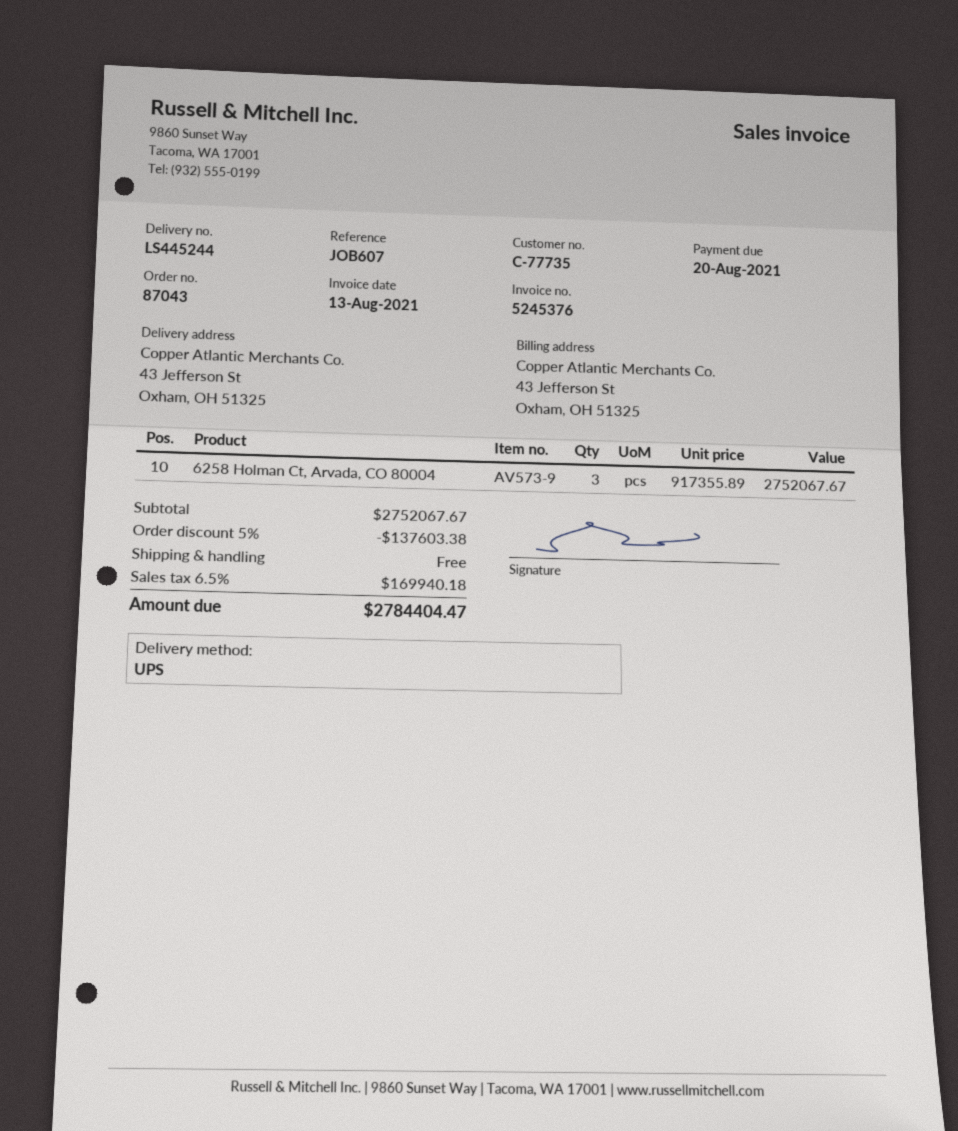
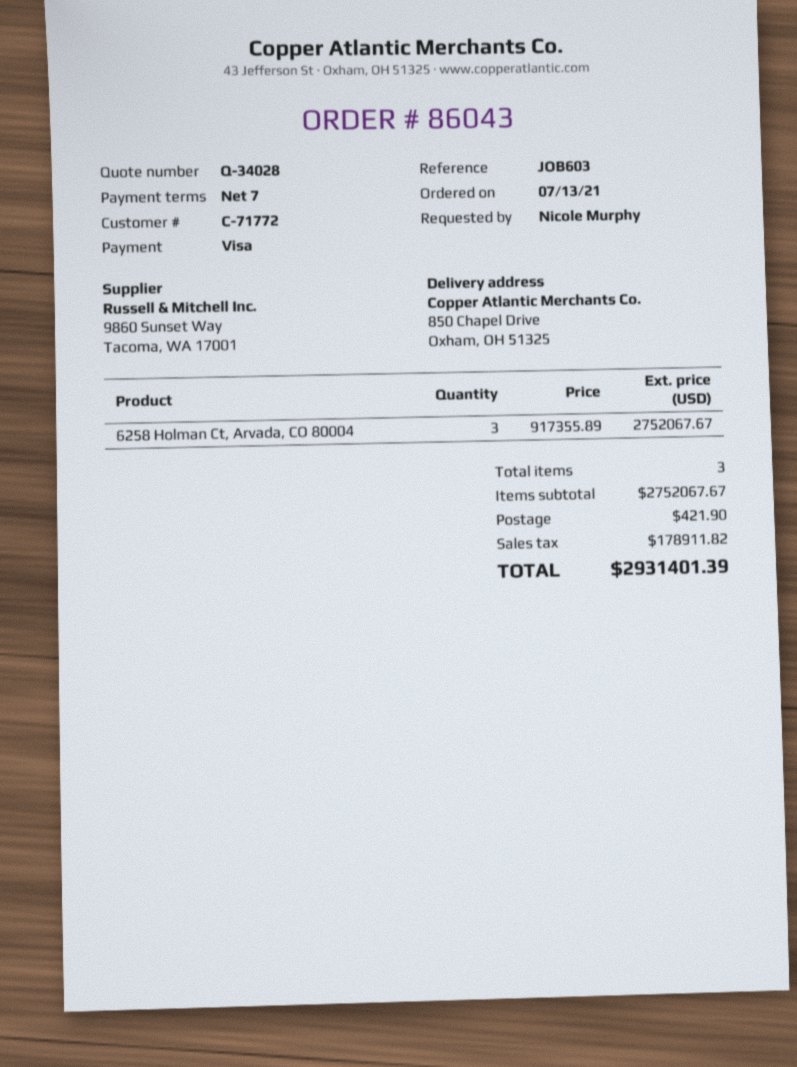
order number: 87043 -> 86043
customer number: C-77735 -> C-71772
reference: JOB607 -> JOB603
ship to: 43 Jefferson St, Oxham, OH 51325 -> 850 Chapel Drive, Oxham, OH 51325
discount: 5% = 137603.38 -> none
shipping: 0.00 -> 421.90
tax: 169940.18 -> 178911.82
total: 2784404.47 -> 2931401.39

